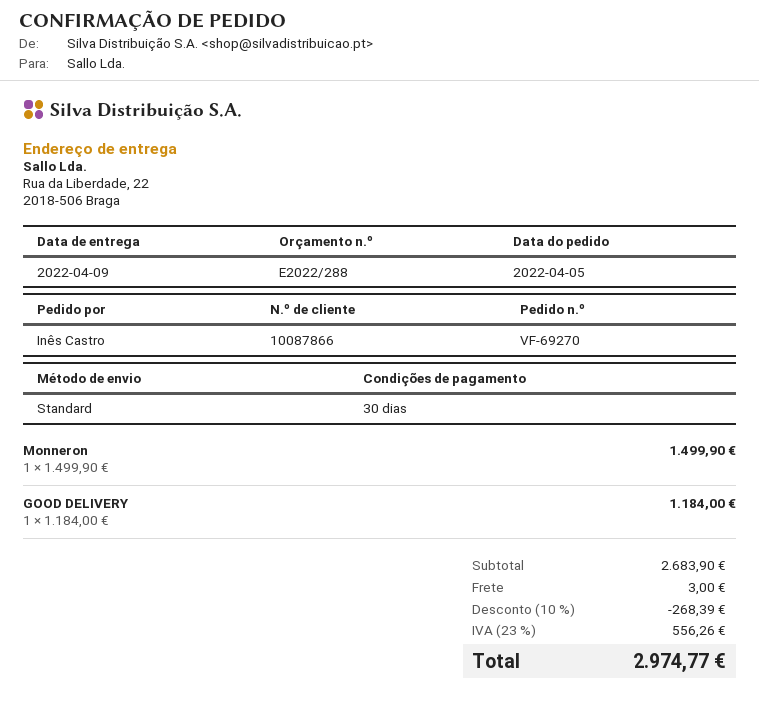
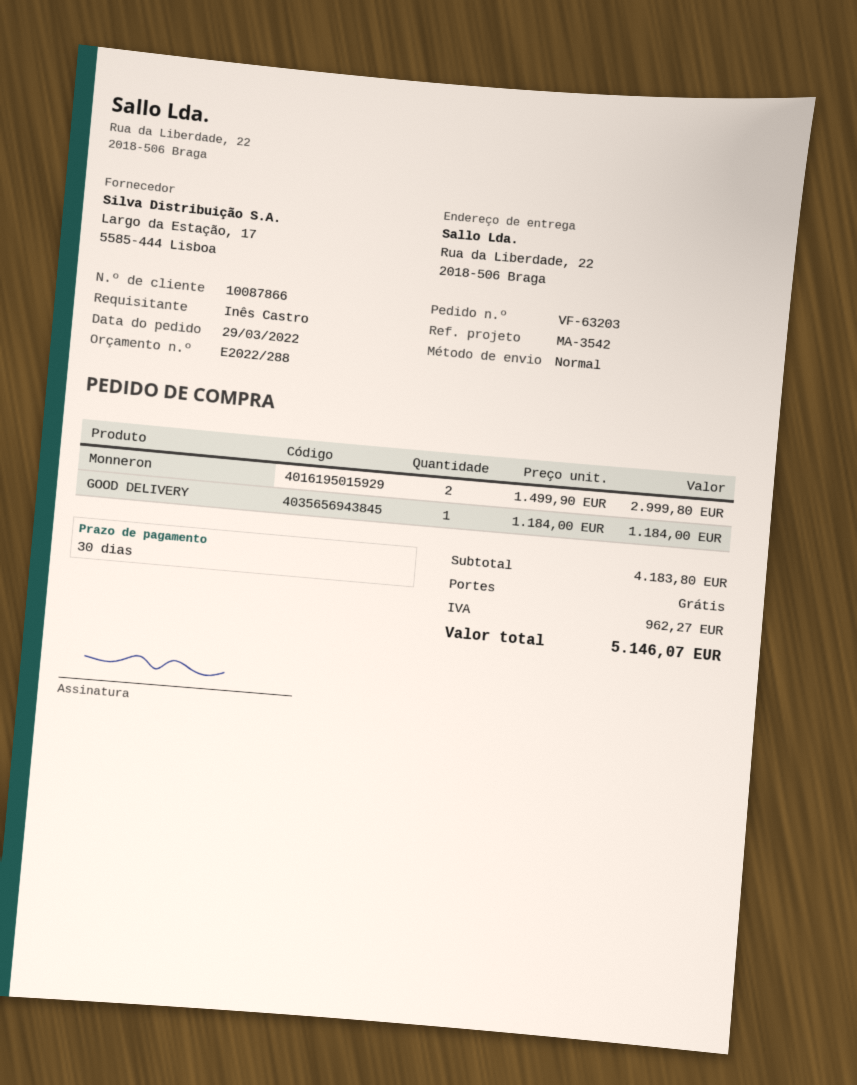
order number: VF-69270 -> VF-63203
order date: 2022-04-05 -> 2022-03-29
Monneron: 1 x 1499.90 = 1499.90 -> 2 x 1499.90 = 2999.80
subtotal: 2683.90 -> 4183.80
discount: 10% = 268.39 -> none
shipping: 3.00 -> 0.00
tax: 556.26 -> 962.27
total: 2974.77 -> 5146.07

